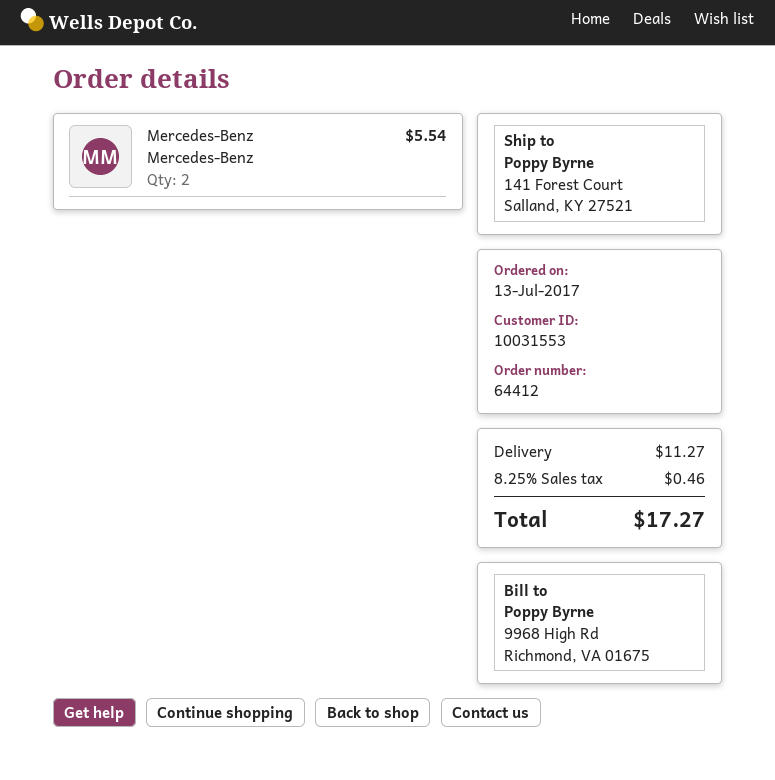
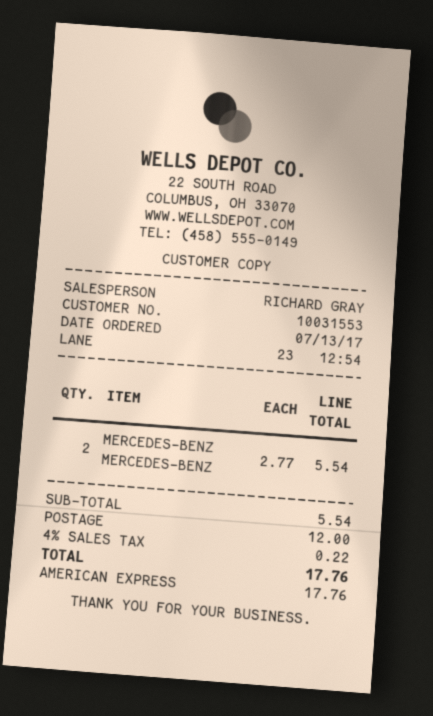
shipping: 11.27 -> 12.00
tax: 8.25% = 0.46 -> 4% = 0.22
total: 17.27 -> 17.76

